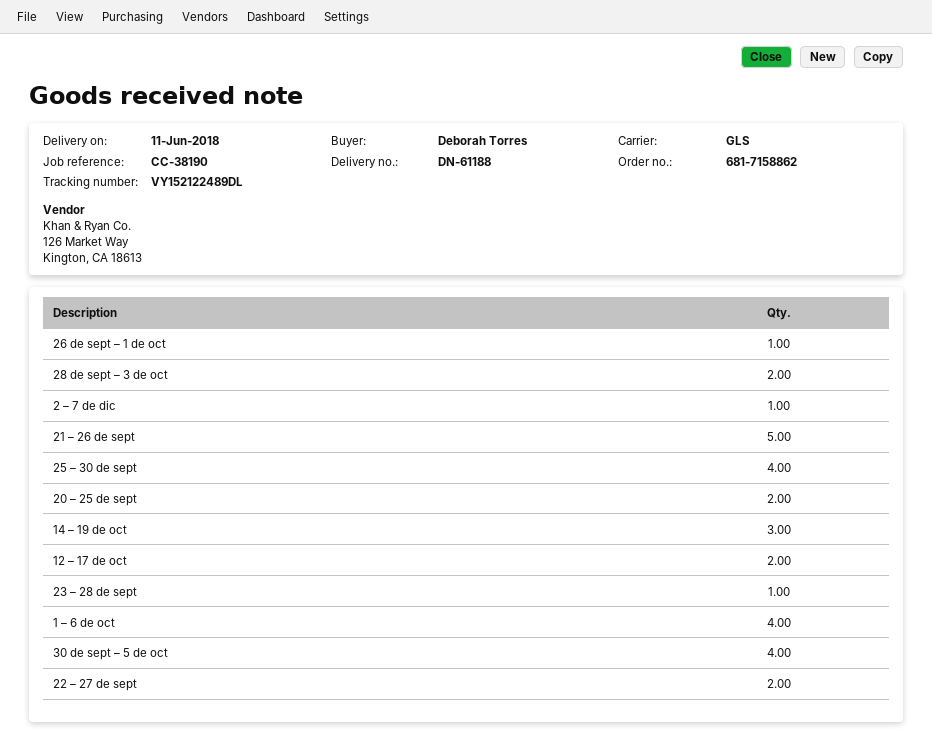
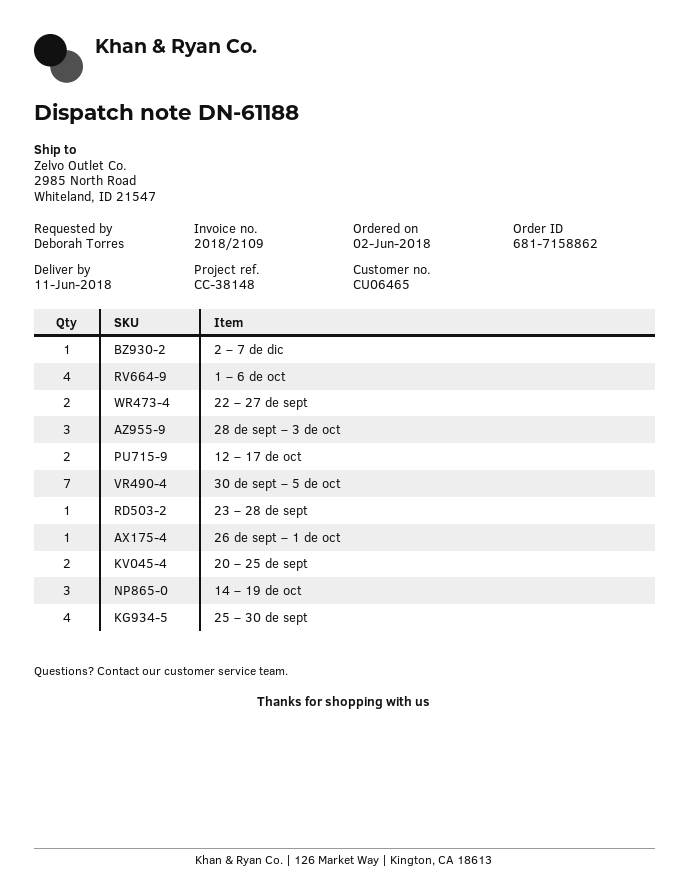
reference: CC-38190 -> CC-38148
28 de sept – 3 de oct: 2 -> 3
21 – 26 de sept: 5 -> none
30 de sept – 5 de oct: 4 -> 7

